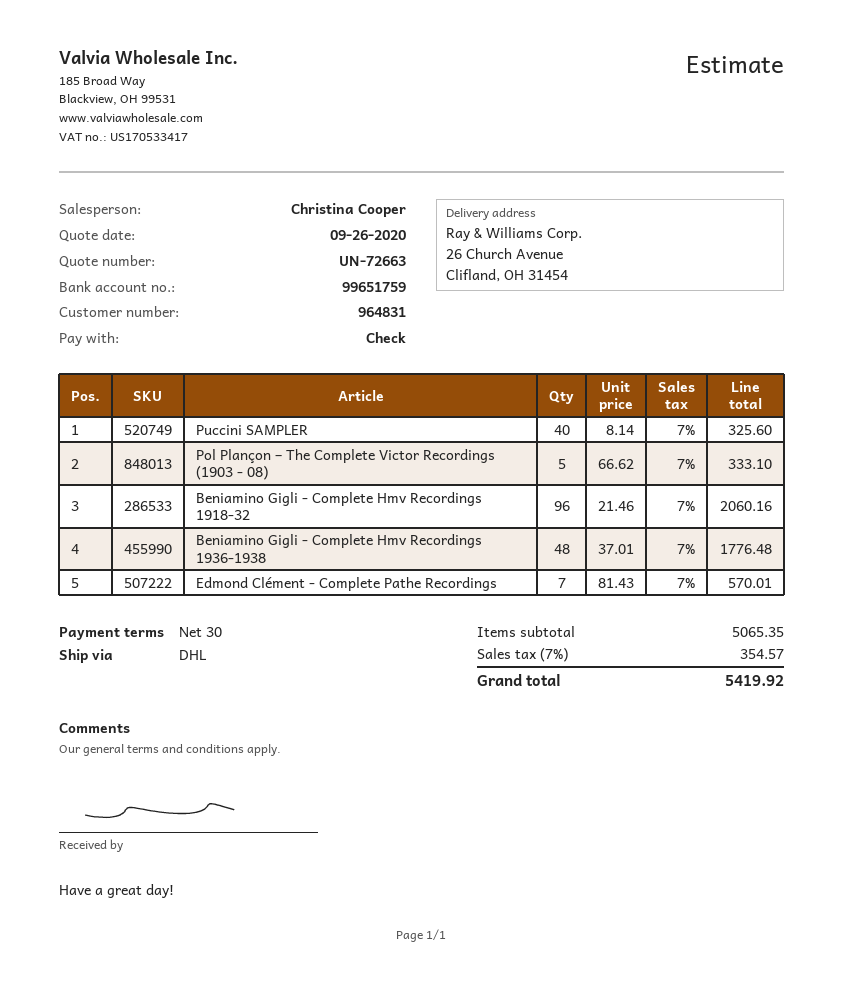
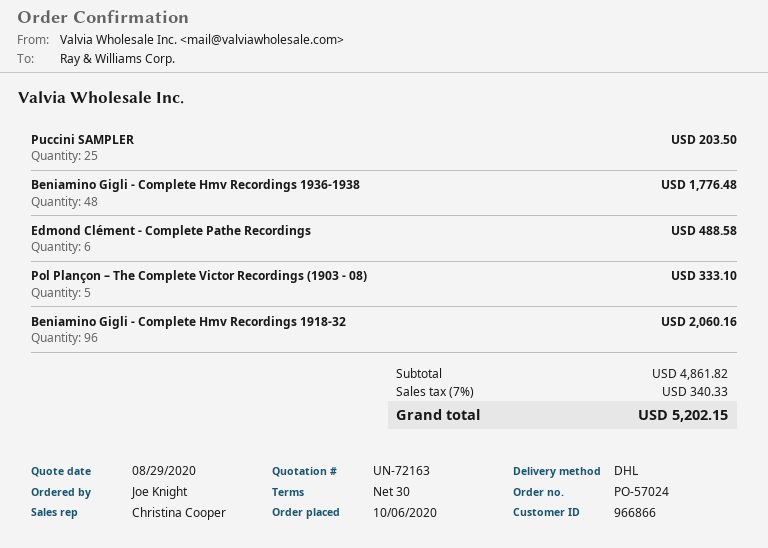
quote number: UN-72663 -> UN-72163
quote date: 2020-09-26 -> 2020-08-29
customer number: 964831 -> 966866
Puccini SAMPLER: 40 for 325.60 -> 25 for 203.50
Edmond Clément - Complete Pathe Recordings: 7 for 570.01 -> 6 for 488.58
subtotal: 5065.35 -> 4861.82
tax: 7% = 354.57 -> 7% = 340.33
total: 5419.92 -> 5202.15

